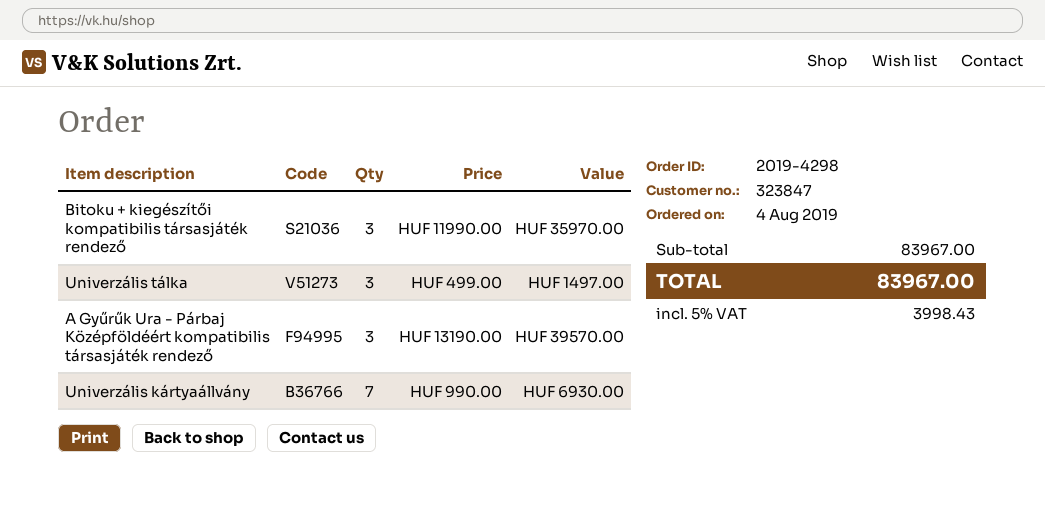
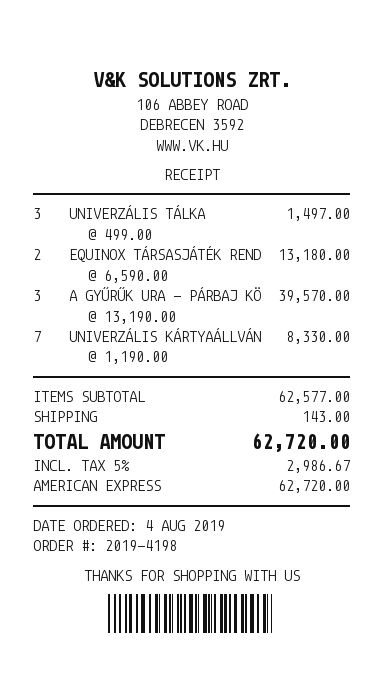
order number: 2019-4298 -> 2019-4198
Bitoku + kiegészítői kompatibilis társasjáték rendező: 3 x 11990.00 = 35970.00 -> none
Univerzális kártyaállvány: 7 x 990.00 = 6930.00 -> 7 x 1190.00 = 8330.00
EQUINOX TÁRSASJÁTÉK REND: none -> 2 x 6590.00 = 13180.00
subtotal: 83967.00 -> 62577.00
shipping: none -> 143.00
tax: 5% = 3998.43 -> 5% = 2986.67
total: 83967.00 -> 62720.00

